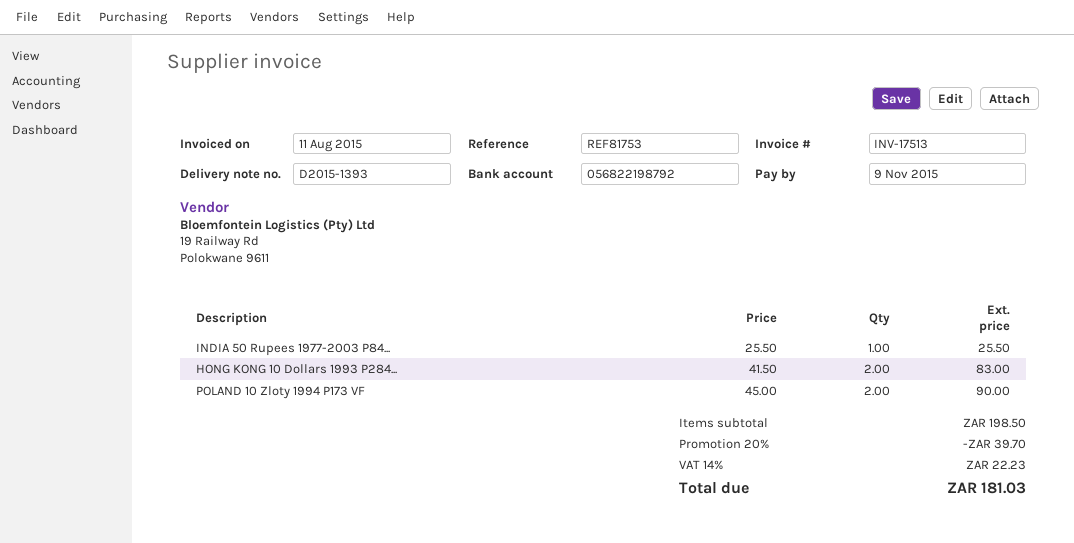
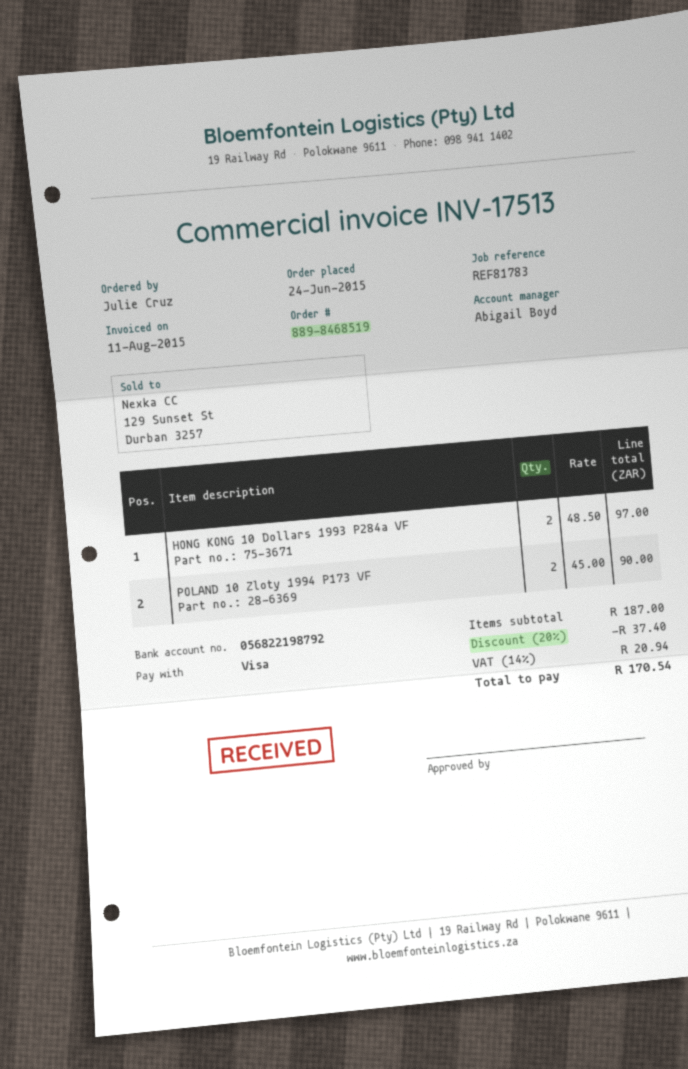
reference: REF81753 -> REF81783
INDIA 50 Rupees 1977-2003 P84...: 1 x 25.50 = 25.50 -> none
HONG KONG 10 Dollars 1993 P284...: 2 x 41.50 = 83.00 -> 2 x 48.50 = 97.00
subtotal: 198.50 -> 187.00
discount: 20% = 39.70 -> 20% = 37.40
tax: 14% = 22.23 -> 14% = 20.94
total: 181.03 -> 170.54

